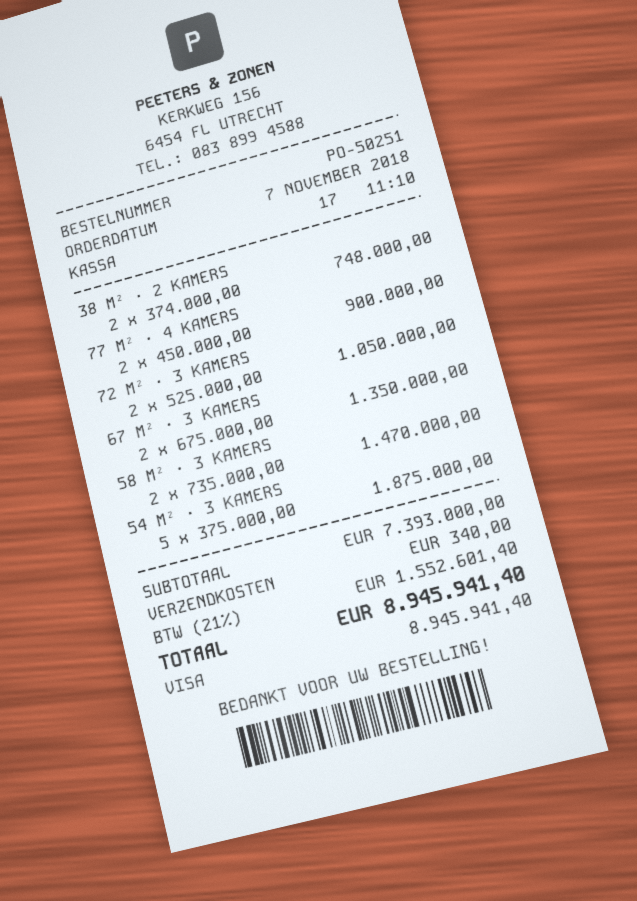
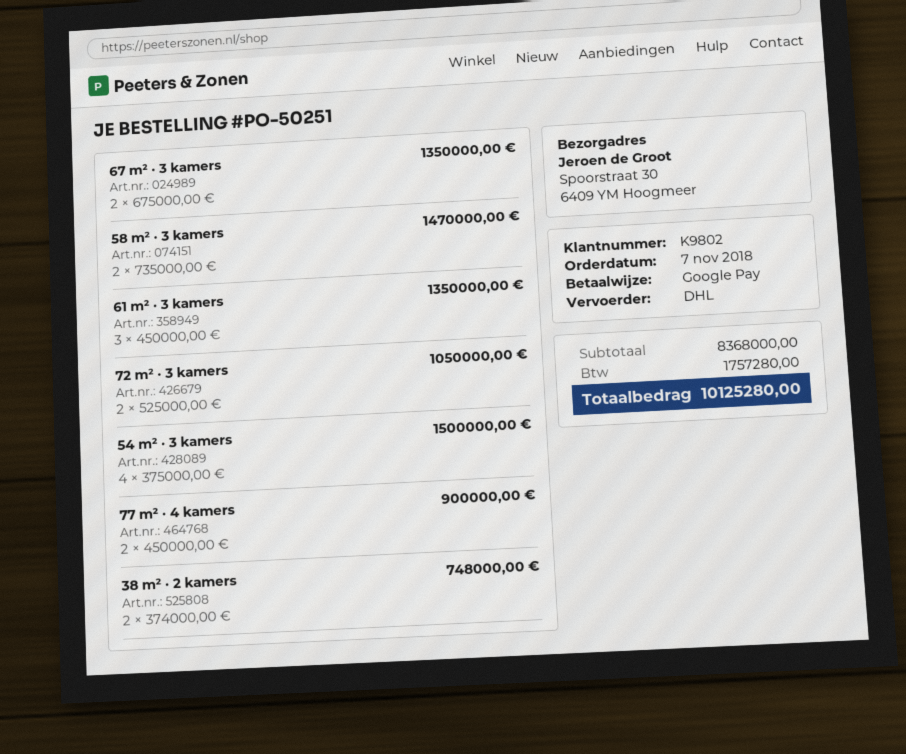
payment method: Visa -> Google Pay
54 M² · 3 KAMERS: 5 x 375000.00 = 1875000.00 -> 4 x 375000.00 = 1500000.00
61 m² · 3 kamers: none -> 3 x 450000.00 = 1350000.00
subtotal: 7393000.00 -> 8368000.00
shipping: 340.00 -> none
tax: 1552601.40 -> 1757280.00
total: 8945941.40 -> 10125280.00

